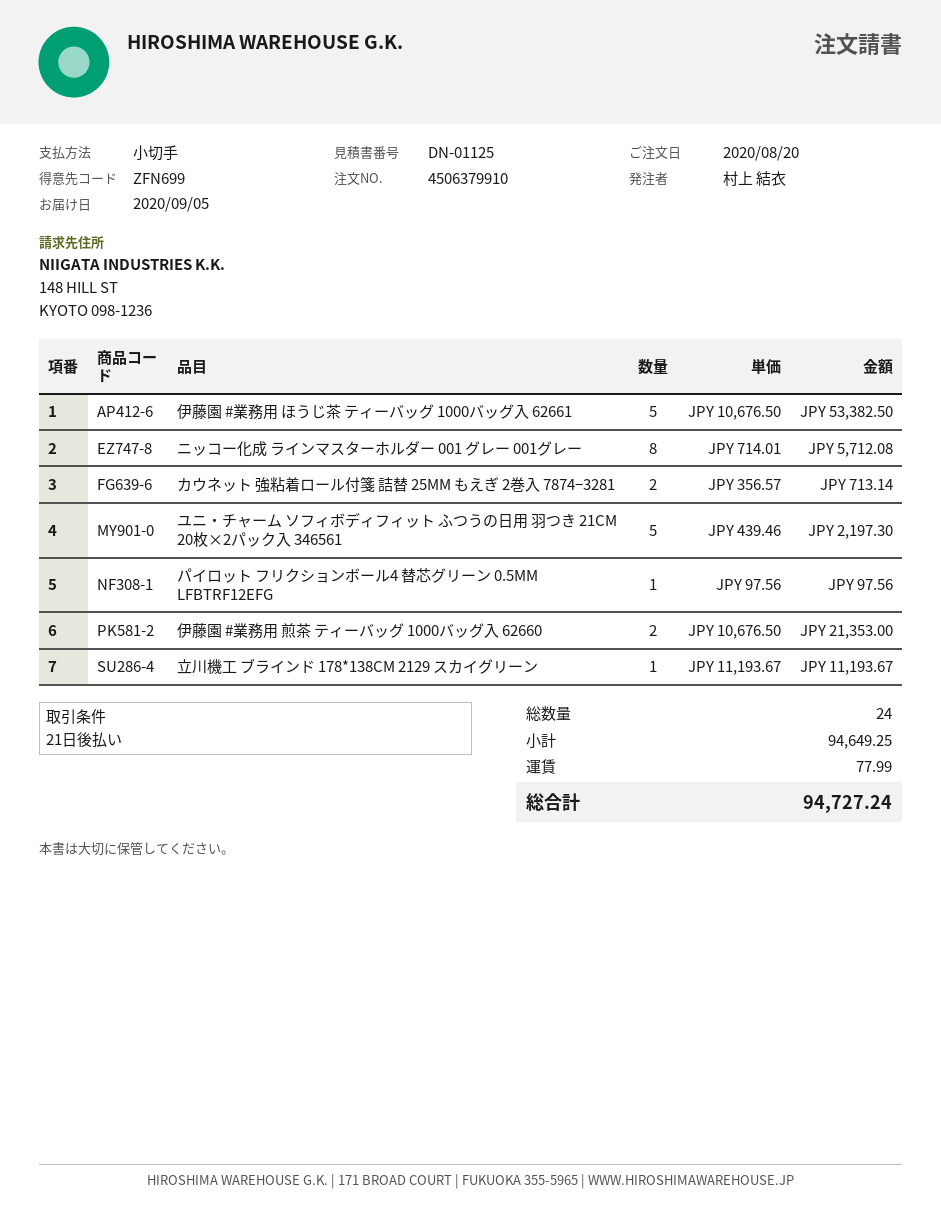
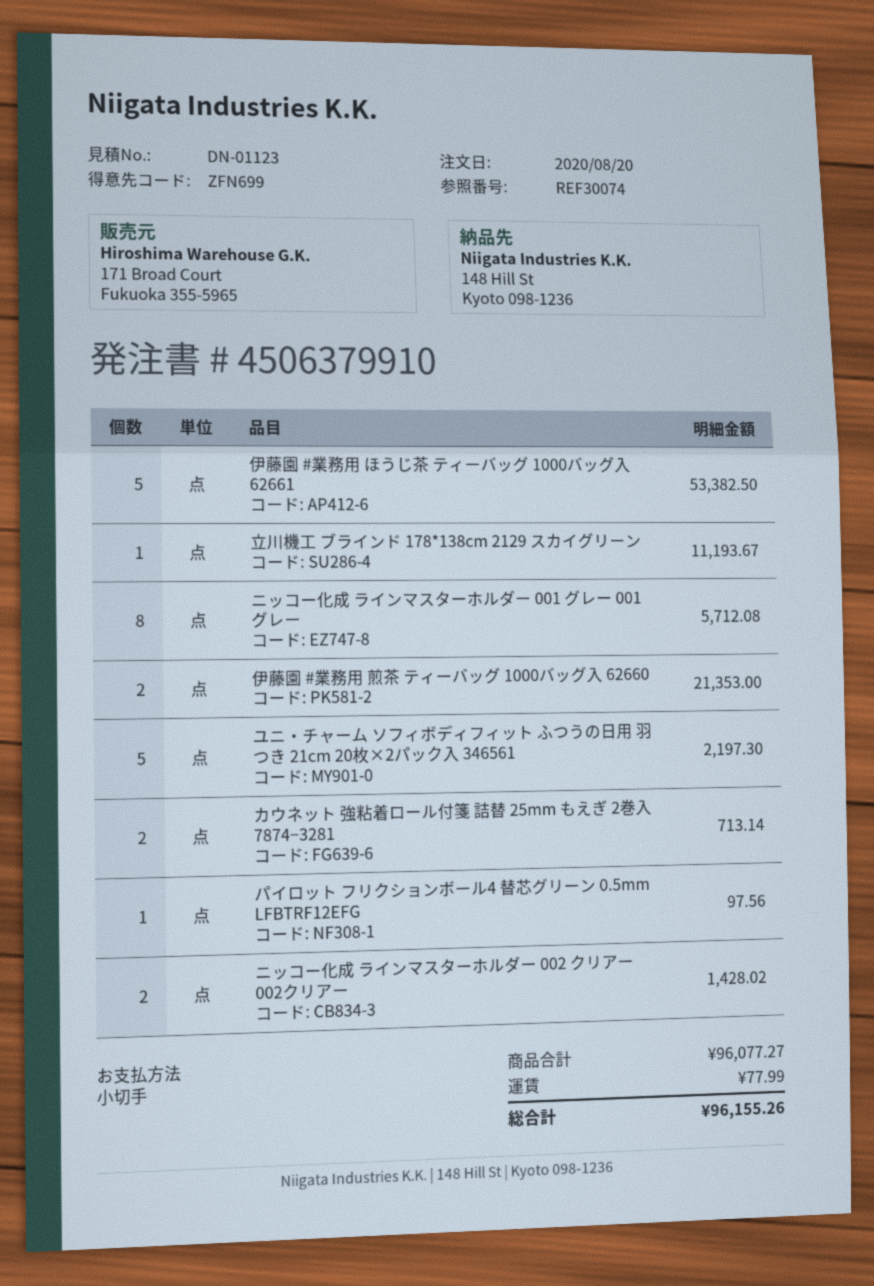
quote number: DN-01125 -> DN-01123
ニッコー化成 ラインマスターホルダー 002 クリアー 002クリアー: none -> 2 for 1428.02
subtotal: 94649.25 -> 96077.27
total: 94727.24 -> 96155.26

